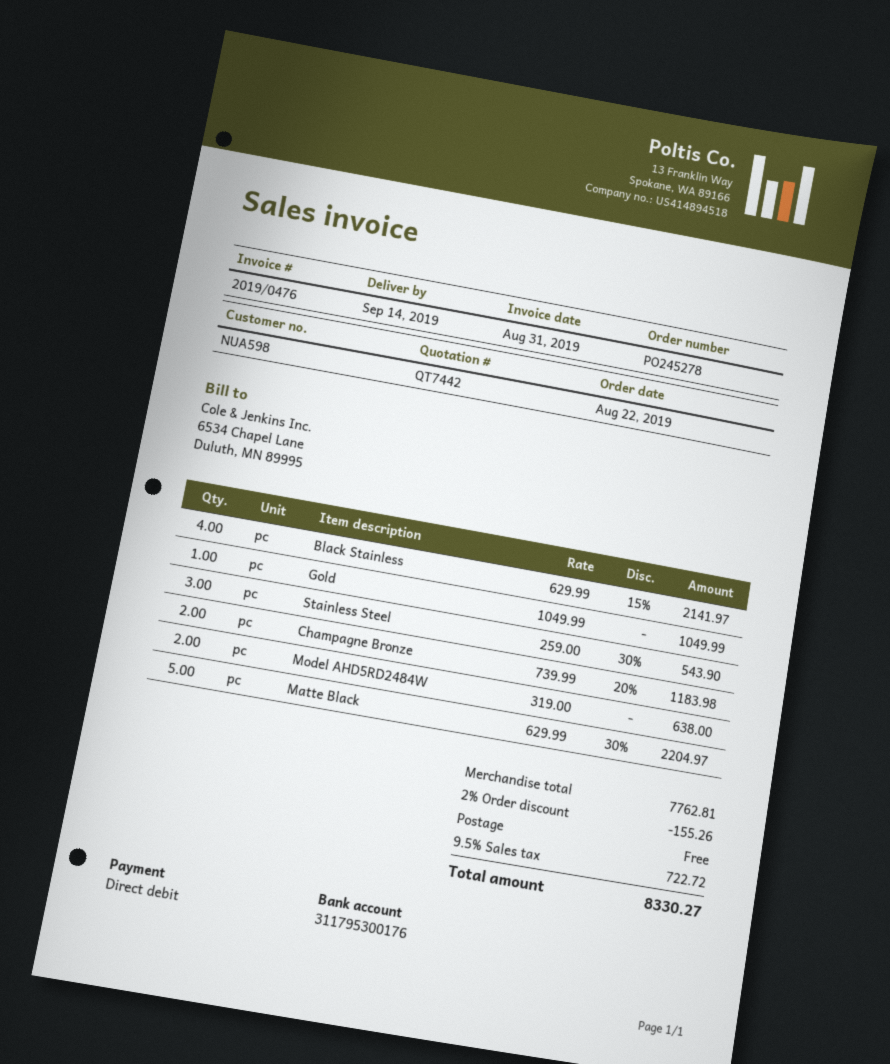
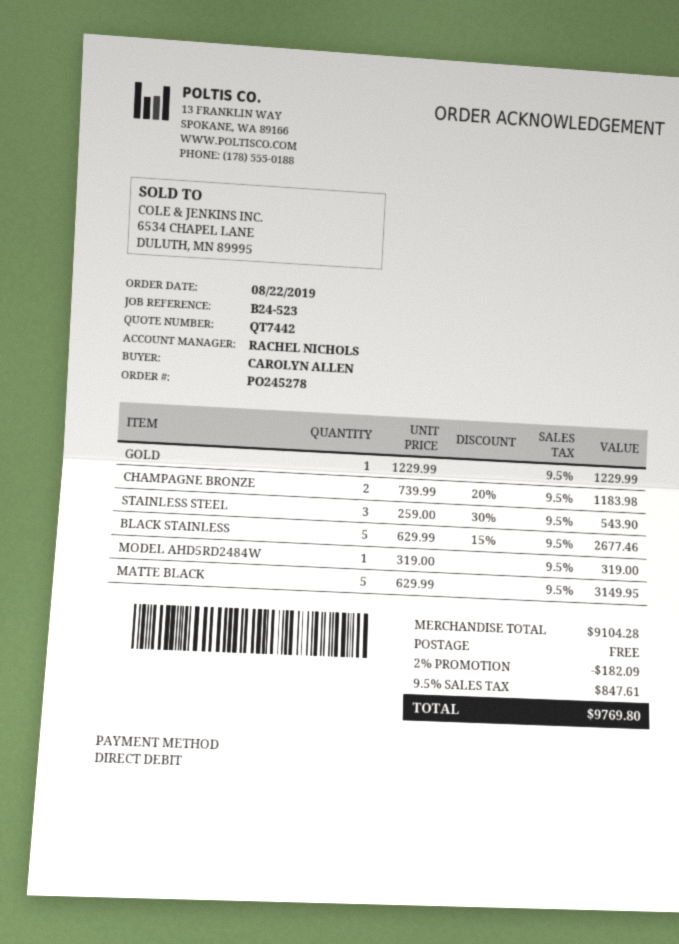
Black Stainless: 4 x 629.99 - 15% = 2141.97 -> 5 x 629.99 - 15% = 2677.46
Gold: 1 x 1049.99 = 1049.99 -> 1 x 1229.99 = 1229.99
Model AHD5RD2484W: 2 x 319.00 = 638.00 -> 1 x 319.00 = 319.00
Matte Black: 5 x 629.99 - 30% = 2204.97 -> 5 x 629.99 = 3149.95
subtotal: 7762.81 -> 9104.28
discount: 2% = 155.26 -> 2% = 182.09
tax: 9.5% = 722.72 -> 9.5% = 847.61
total: 8330.27 -> 9769.80

